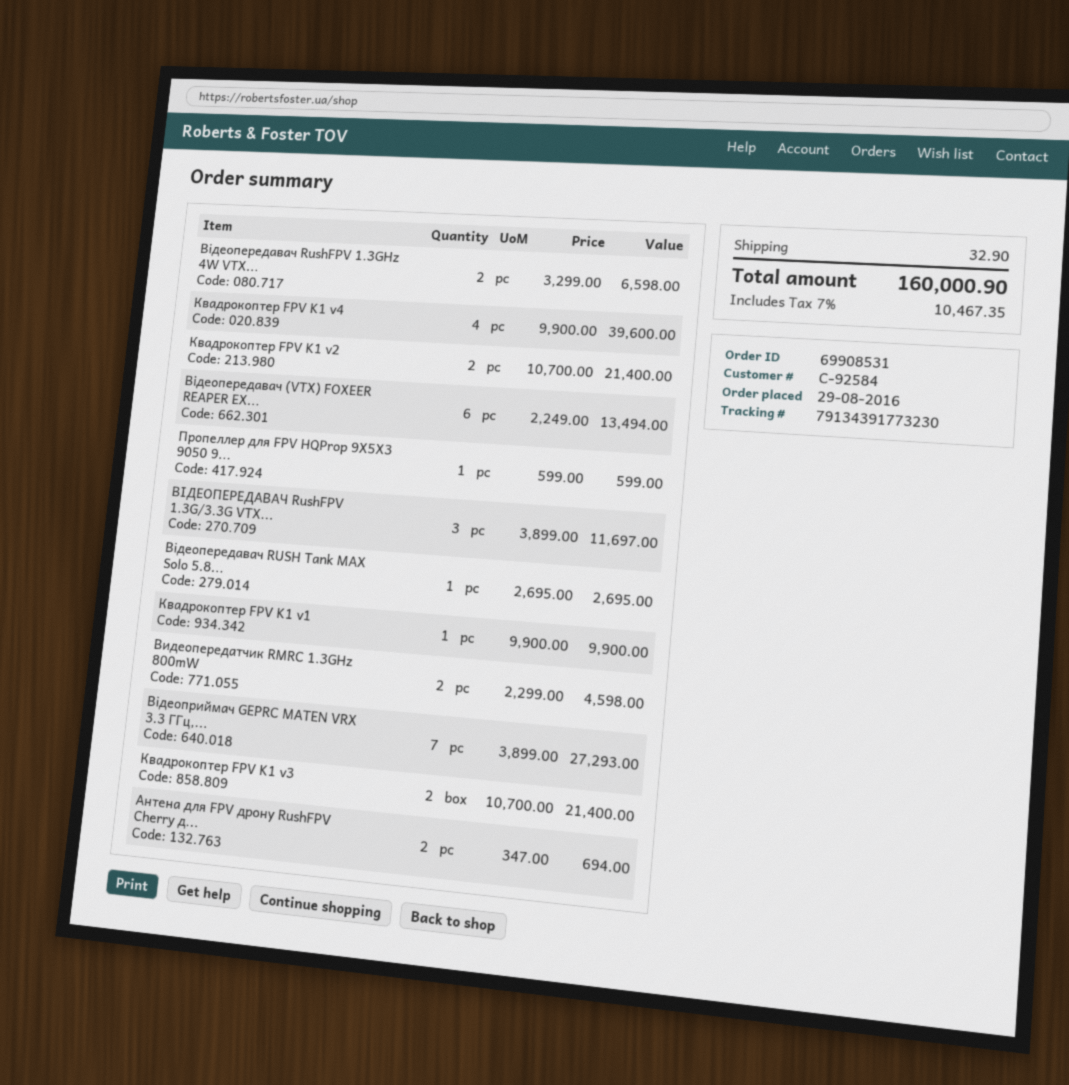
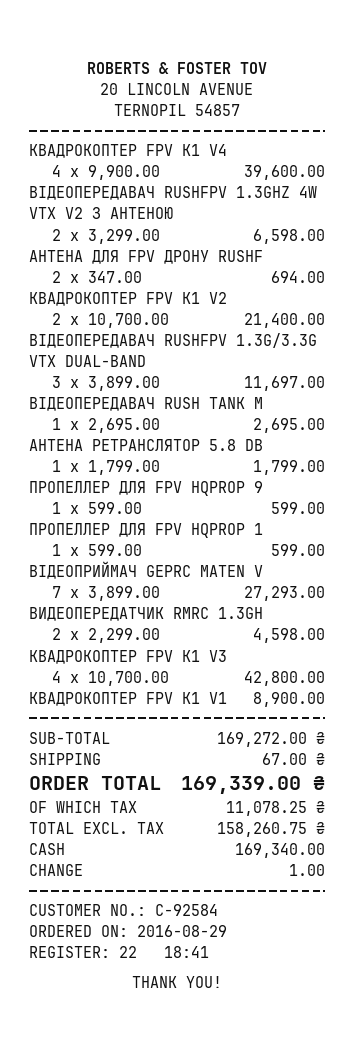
Відеопередавач (VTX) FOXEER REAPER EX...: 6 x 2249.00 = 13494.00 -> none
Квадрокоптер FPV K1 v1: 1 x 9900.00 = 9900.00 -> 1 x 8900.00 = 8900.00
Квадрокоптер FPV K1 v3: 2 x 10700.00 = 21400.00 -> 4 x 10700.00 = 42800.00
АНТЕНА РЕТРАНСЛЯТОР 5.8 DB: none -> 1 x 1799.00 = 1799.00
ПРОПЕЛЛЕР ДЛЯ FPV HQPROP 1: none -> 1 x 599.00 = 599.00
shipping: 32.90 -> 67.00
tax: 10467.35 -> 11078.25
total: 160000.90 -> 169339.00

